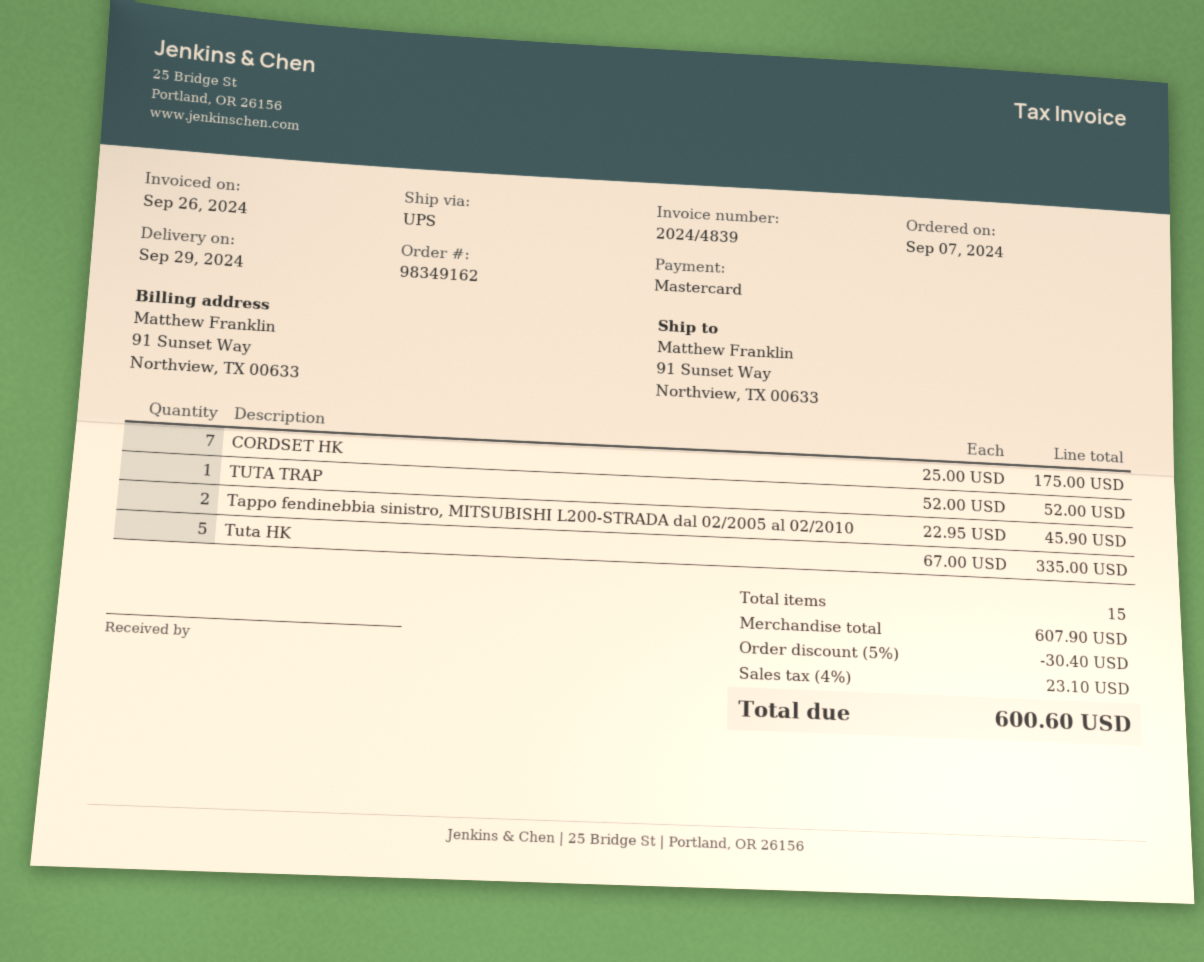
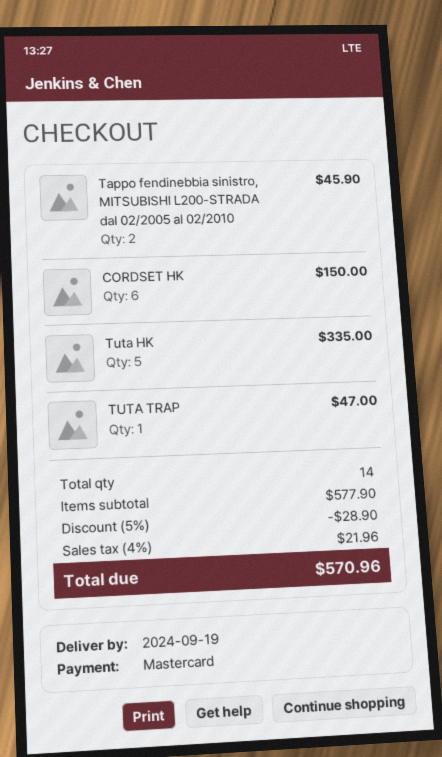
delivery date: 2024-09-29 -> 2024-09-19
CORDSET HK: 7 for 175.00 -> 6 for 150.00
TUTA TRAP: 1 for 52.00 -> 1 for 47.00
total quantity: 15 -> 14
subtotal: 607.90 -> 577.90
discount: 5% = 30.40 -> 5% = 28.90
tax: 4% = 23.10 -> 4% = 21.96
total: 600.60 -> 570.96

